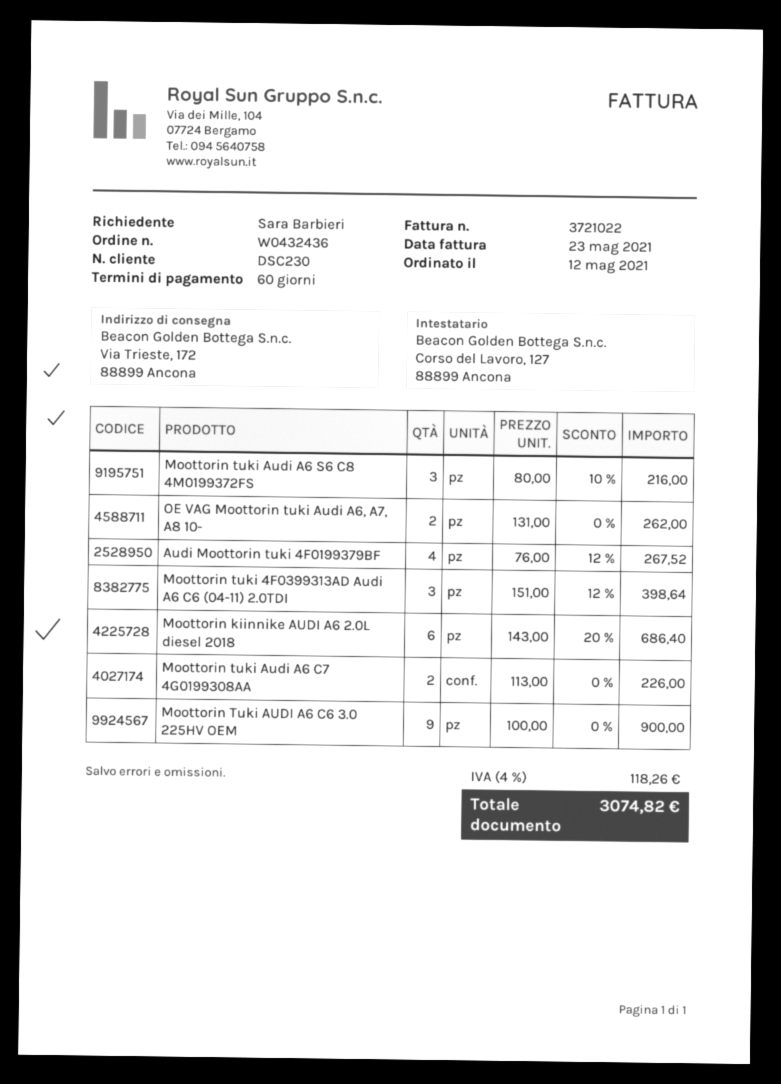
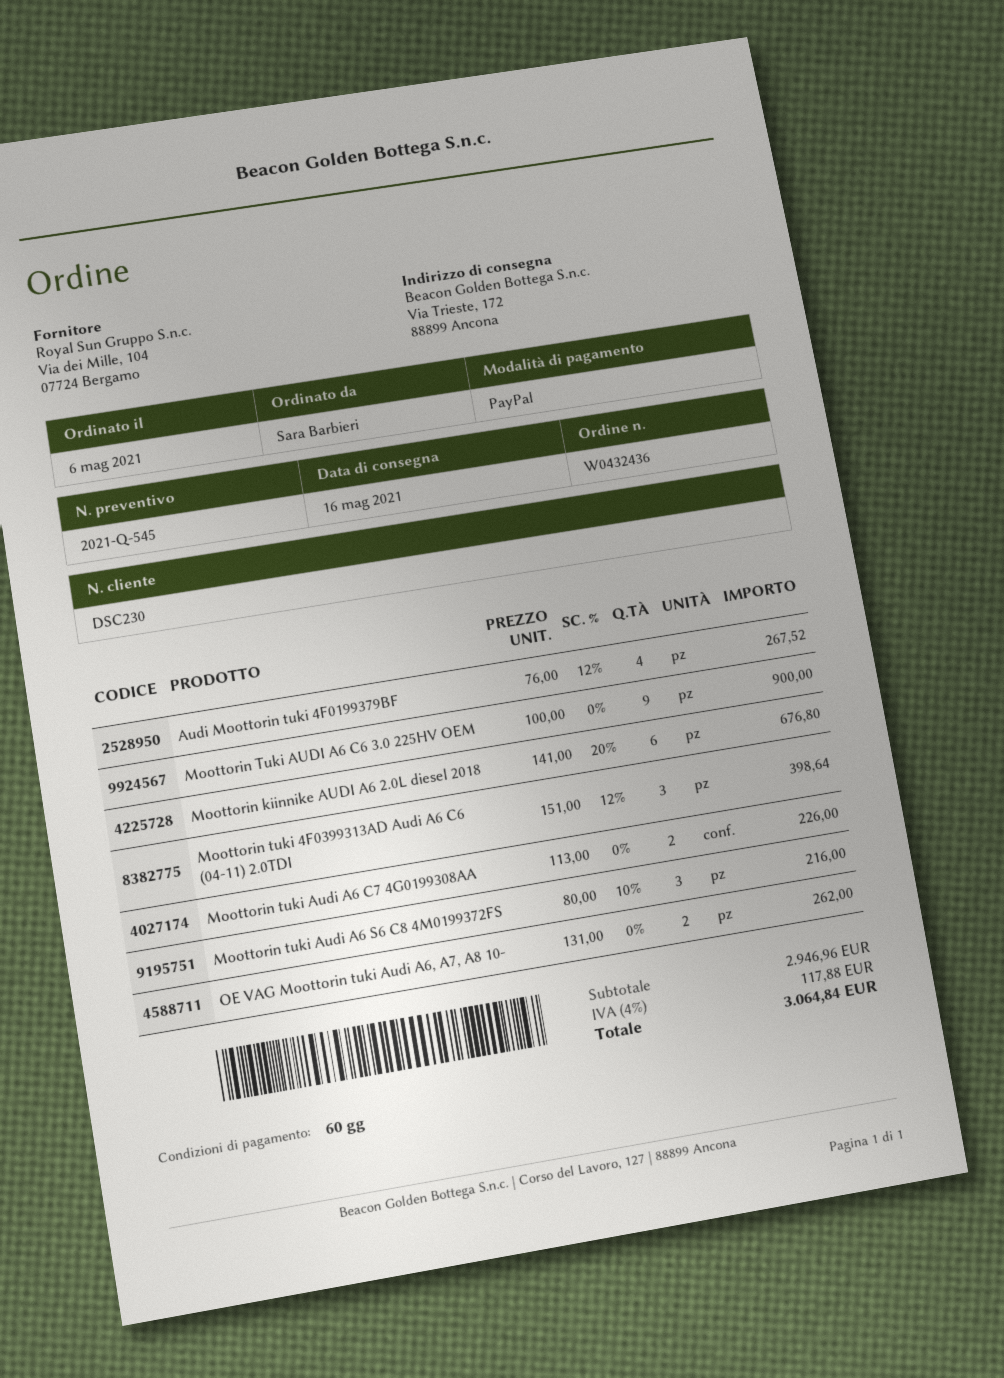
order date: 2021-05-12 -> 2021-05-06
Moottorin kiinnike AUDI A6 2.0L diesel 2018: 6 x 143.00 - 20% = 686.40 -> 6 x 141.00 - 20% = 676.80
tax: 4% = 118.26 -> 4% = 117.88
total: 3074.82 -> 3064.84

